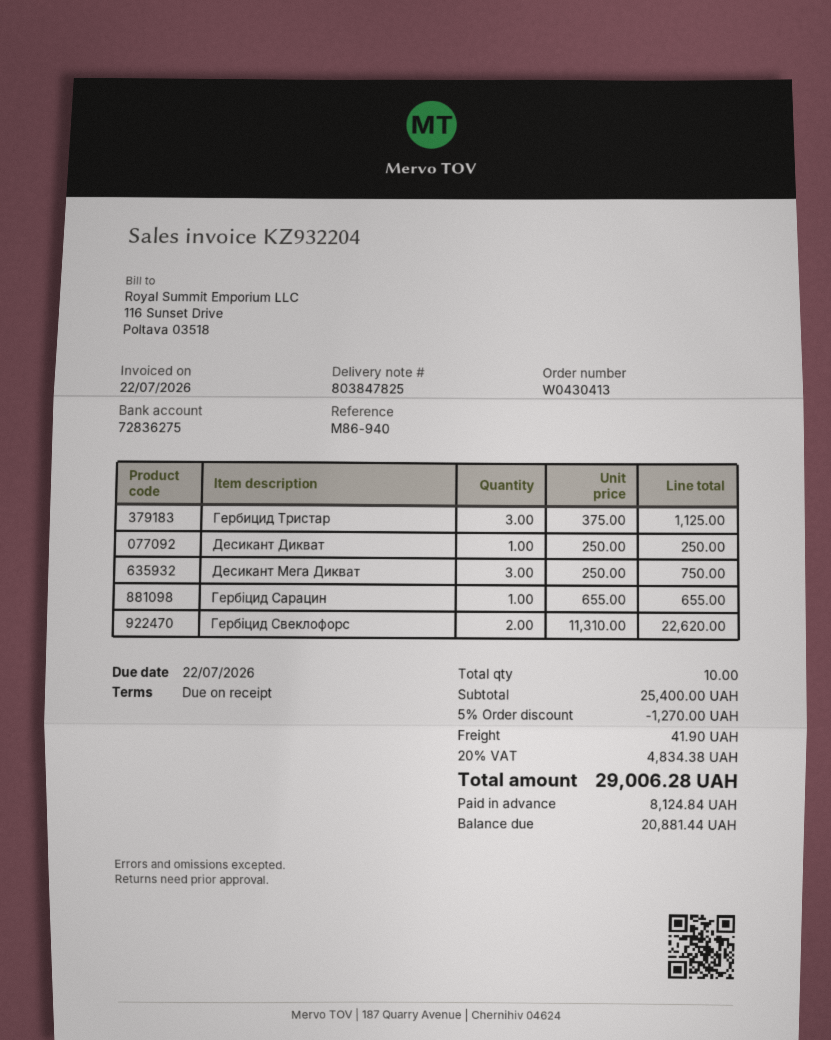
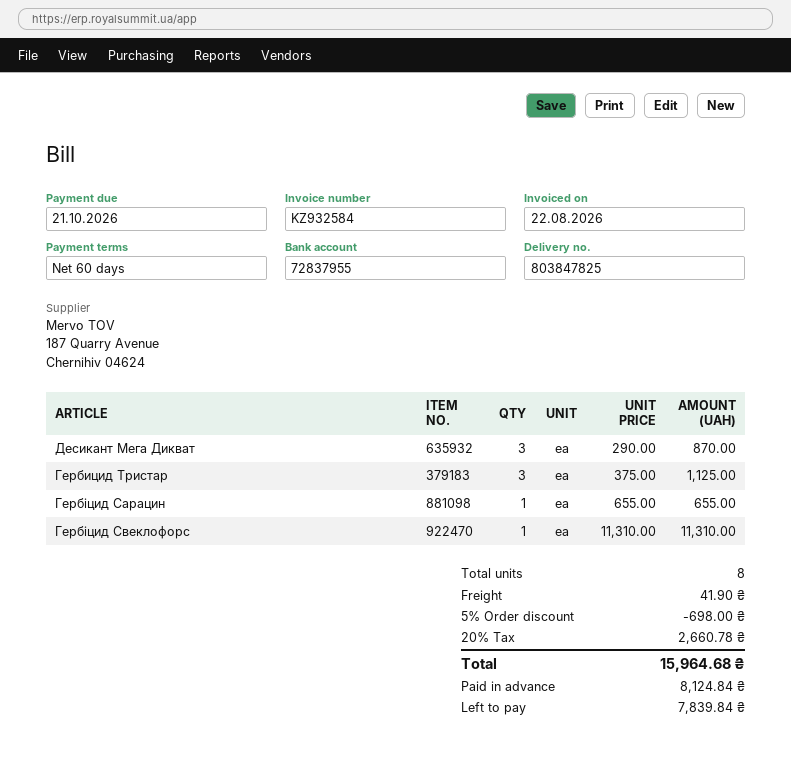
invoice number: KZ932204 -> KZ932584
invoice date: 2026-07-22 -> 2026-08-22
payment terms: on receipt -> 60 days
due date: 2026-07-22 -> 2026-10-21
bank account: 72836275 -> 72837955
Десикант Дикват: 1 x 250.00 = 250.00 -> none
Десикант Мега Дикват: 3 x 250.00 = 750.00 -> 3 x 290.00 = 870.00
Гербіцид Свеклофорс: 2 x 11310.00 = 22620.00 -> 1 x 11310.00 = 11310.00
total quantity: 10 -> 8
discount: 5% = 1270.00 -> 5% = 698.00
tax: 20% = 4834.38 -> 20% = 2660.78
total: 29006.28 -> 15964.68
balance: 20881.44 -> 7839.84

